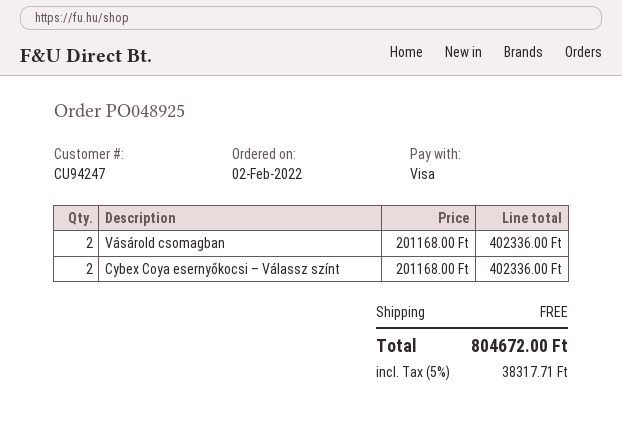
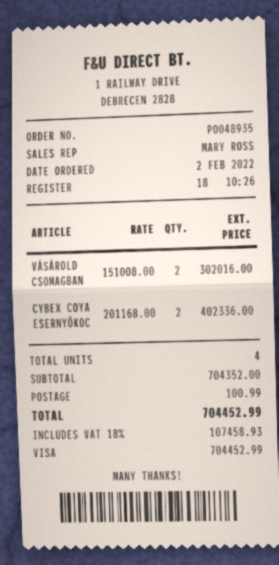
order number: PO048925 -> PO048935
Vásárold csomagban: 2 x 201168.00 = 402336.00 -> 2 x 151008.00 = 302016.00
shipping: 0.00 -> 100.99
tax: 5% = 38317.71 -> 18% = 107458.93
total: 804672.00 -> 704452.99

